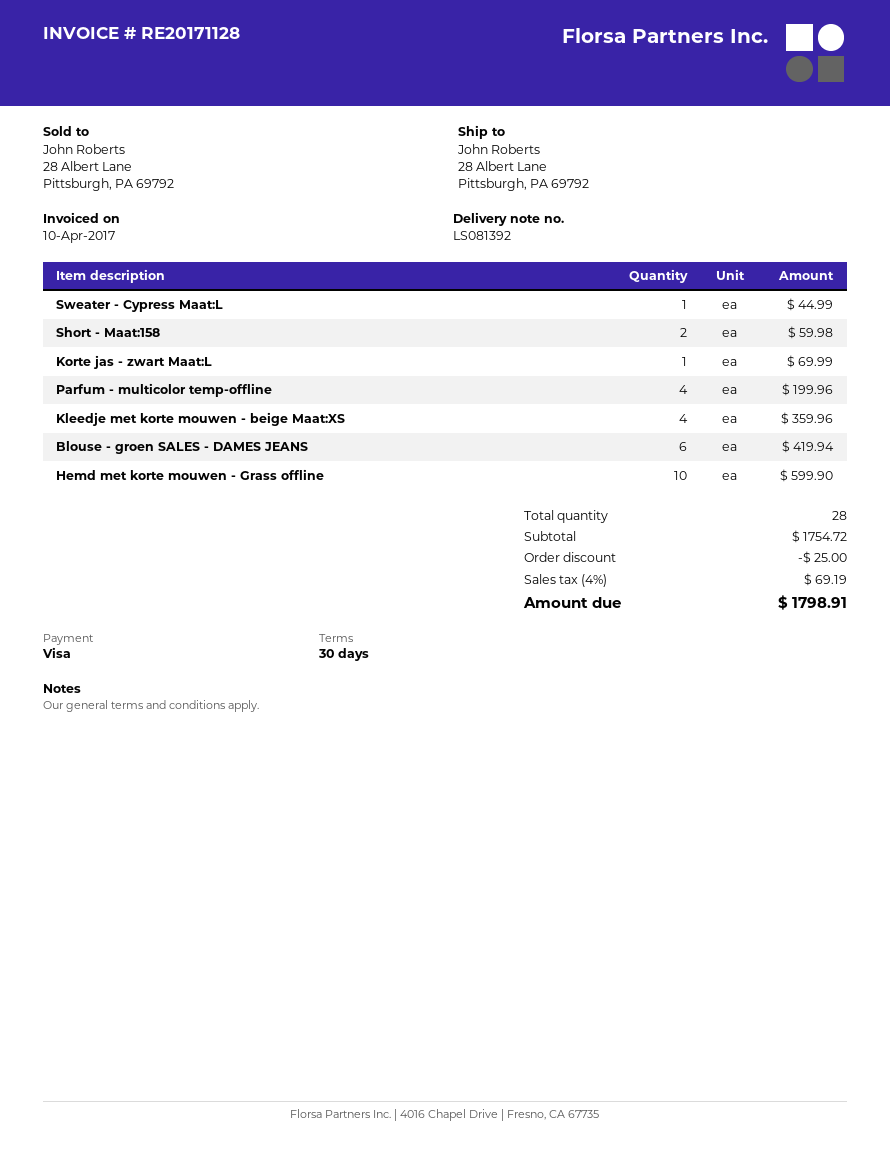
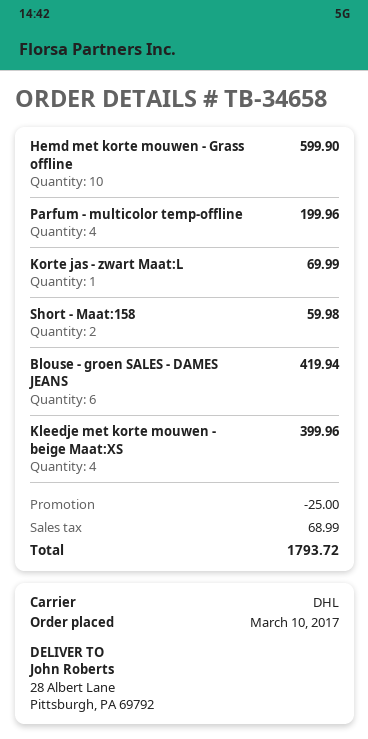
Sweater - Cypress Maat:L: 1 for 44.99 -> none
Kleedje met korte mouwen - beige Maat:XS: 4 for 359.96 -> 4 for 399.96
tax: 69.19 -> 68.99
total: 1798.91 -> 1793.72

